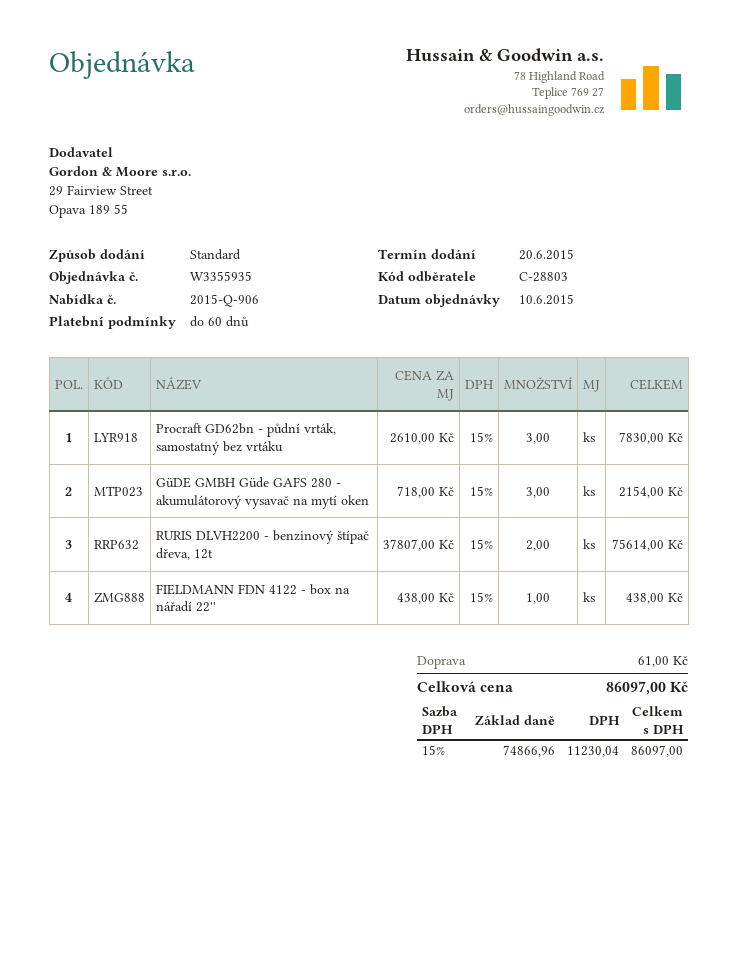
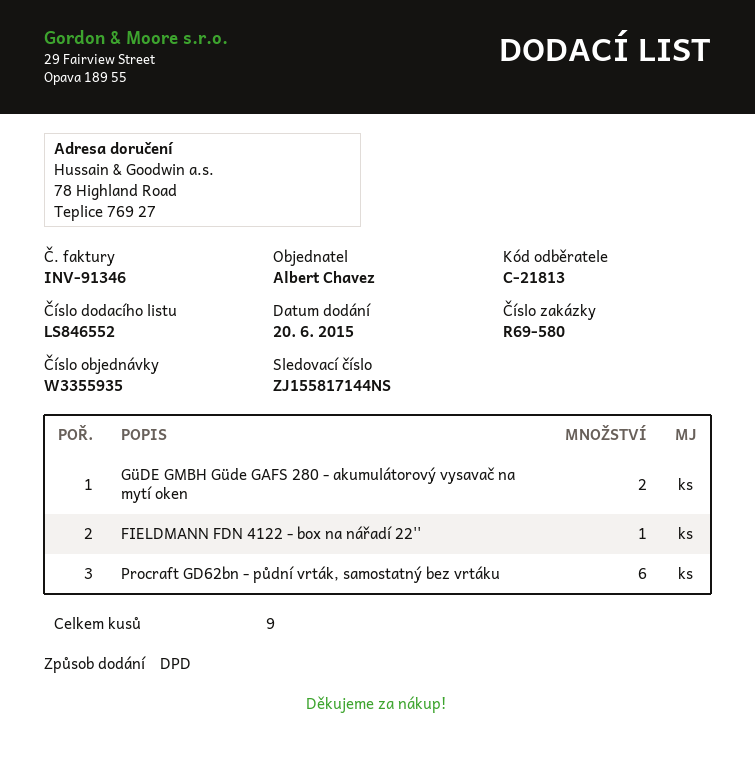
customer number: C-28803 -> C-21813
shipping method: standard -> DPD
Procraft GD62bn - půdní vrták, samostatný bez vrtáku: 3 -> 6
GüDE GMBH Güde GAFS 280 - akumulátorový vysavač na mytí oken: 3 -> 2
RURIS DLVH2200 - benzinový štípač dřeva, 12t: 2 -> none

